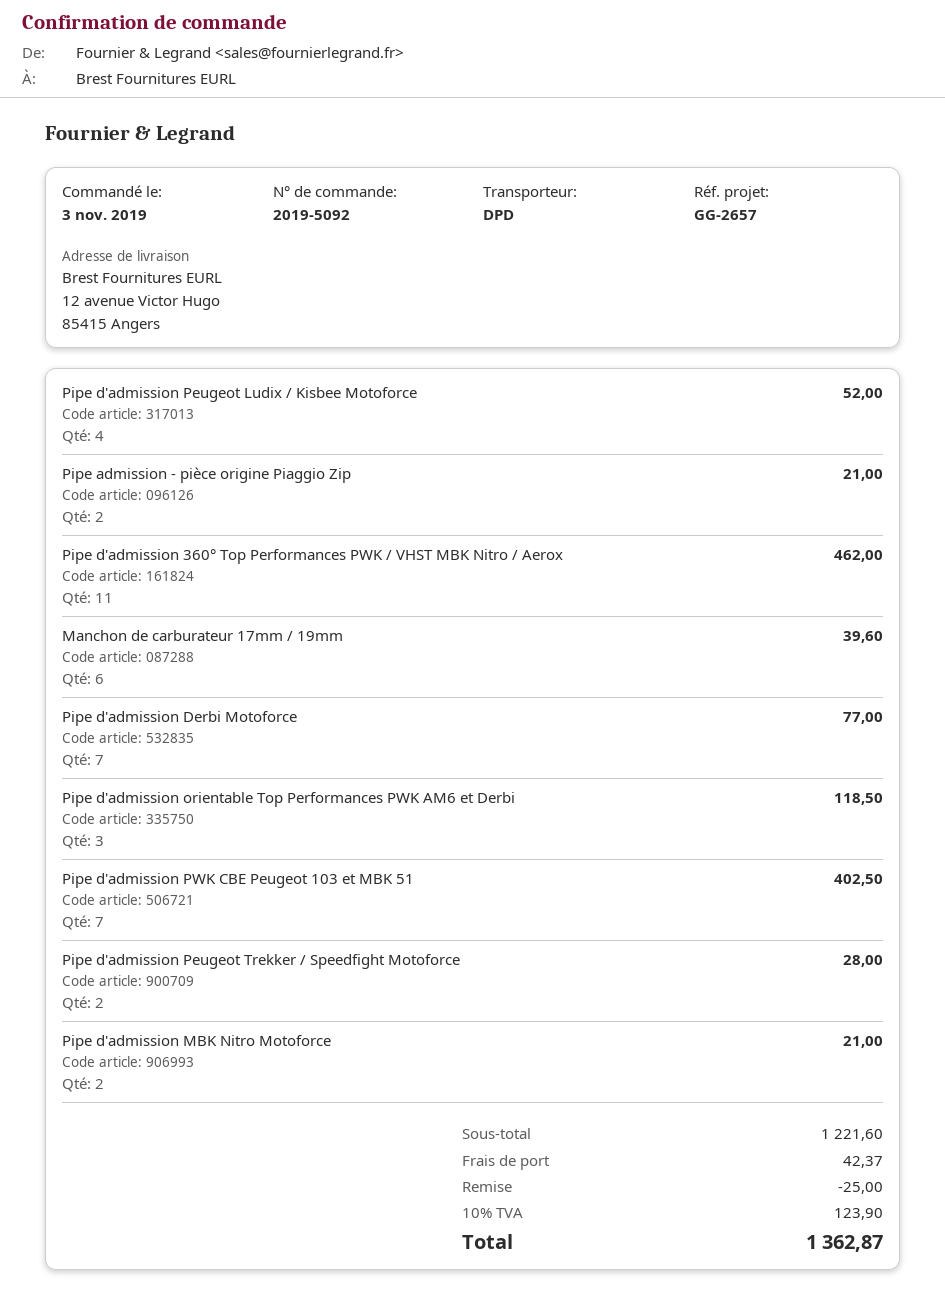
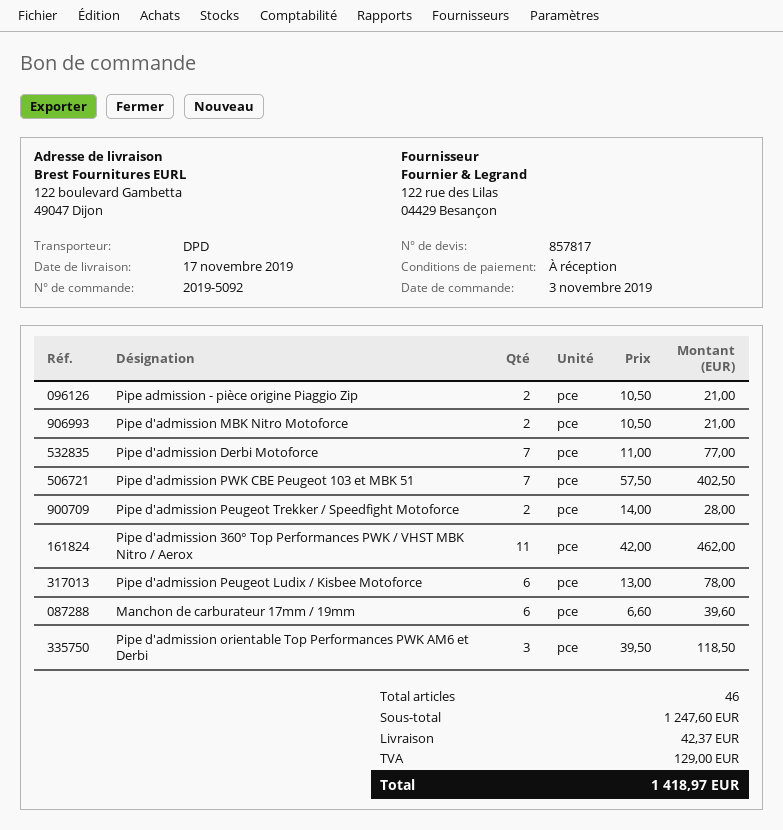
ship to: 12 avenue Victor Hugo, 85415 Angers -> 122 boulevard Gambetta, 49047 Dijon
Pipe d'admission Peugeot Ludix / Kisbee Motoforce: 4 for 52.00 -> 6 for 78.00
subtotal: 1221.60 -> 1247.60
discount: 25.00 -> none
tax: 123.90 -> 129.00
total: 1362.87 -> 1418.97

